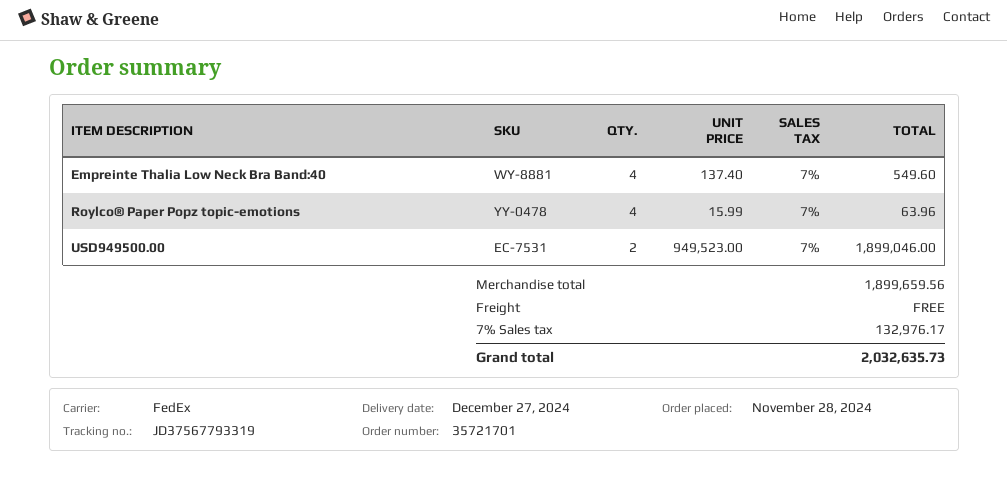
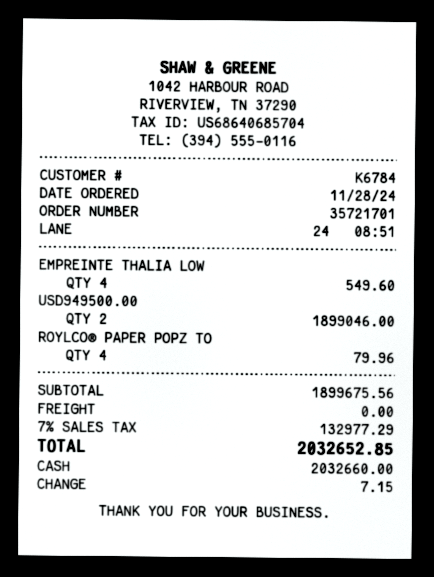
Roylco® Paper Popz topic-emotions: 4 for 63.96 -> 4 for 79.96
subtotal: 1899659.56 -> 1899675.56
tax: 7% = 132976.17 -> 7% = 132977.29
total: 2032635.73 -> 2032652.85

